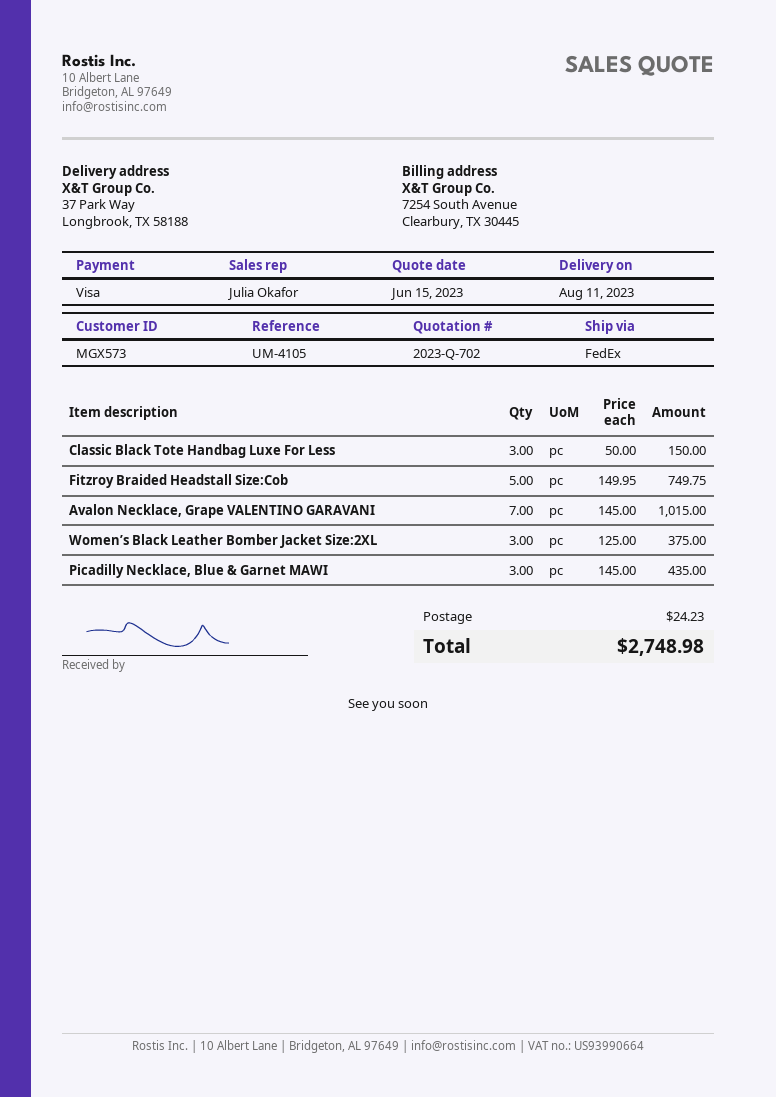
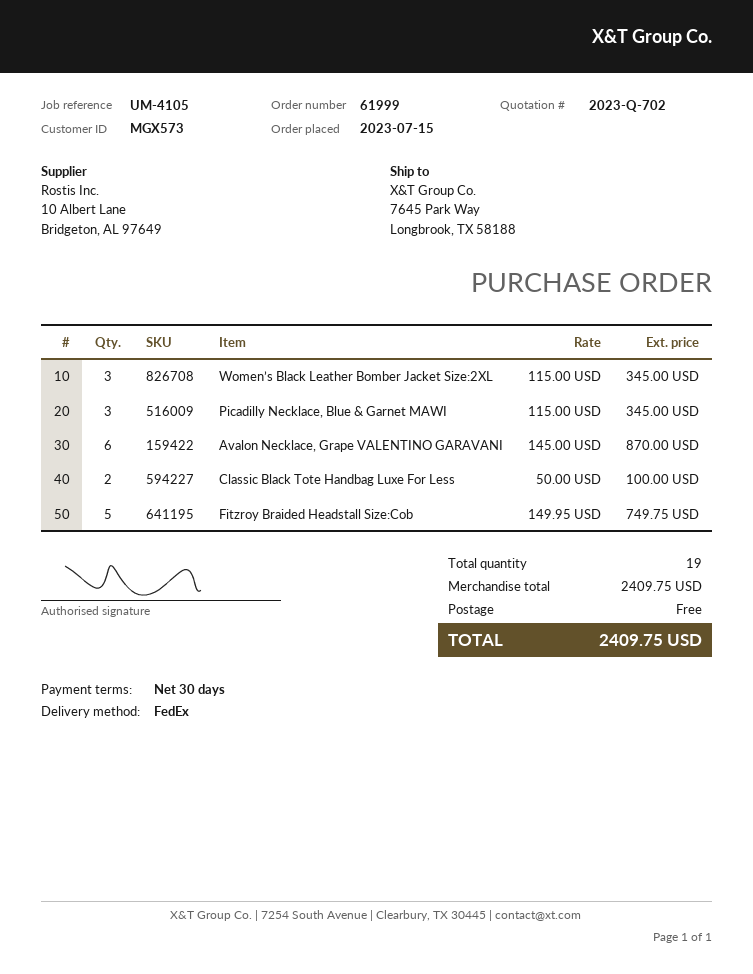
ship to: 37 Park Way, Longbrook, TX 58188 -> 7645 Park Way, Longbrook, TX 58188
Classic Black Tote Handbag Luxe For Less: 3 x 50.00 = 150.00 -> 2 x 50.00 = 100.00
Avalon Necklace, Grape VALENTINO GARAVANI: 7 x 145.00 = 1015.00 -> 6 x 145.00 = 870.00
Women’s Black Leather Bomber Jacket Size:2XL: 3 x 125.00 = 375.00 -> 3 x 115.00 = 345.00
Picadilly Necklace, Blue & Garnet MAWI: 3 x 145.00 = 435.00 -> 3 x 115.00 = 345.00
shipping: 24.23 -> 0.00
total: 2748.98 -> 2409.75

